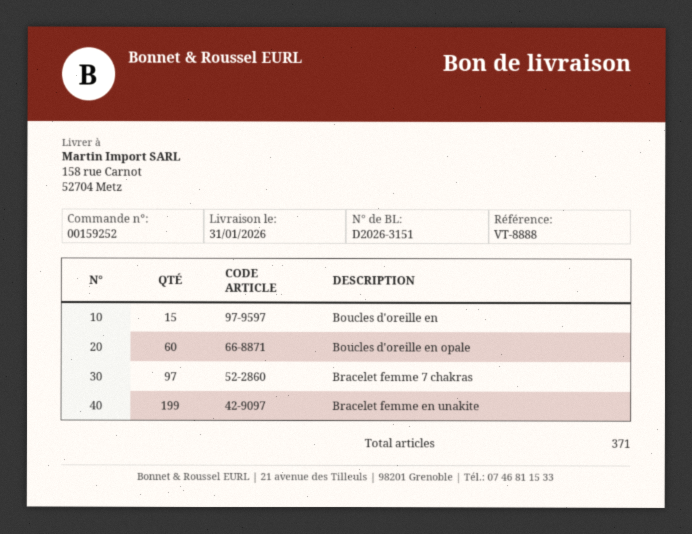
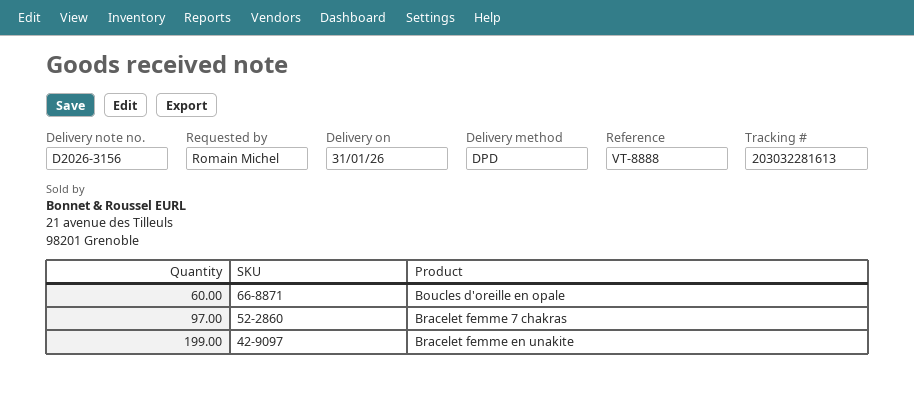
delivery note number: D2026-3151 -> D2026-3156
Boucles d'oreille en: 15 -> none

